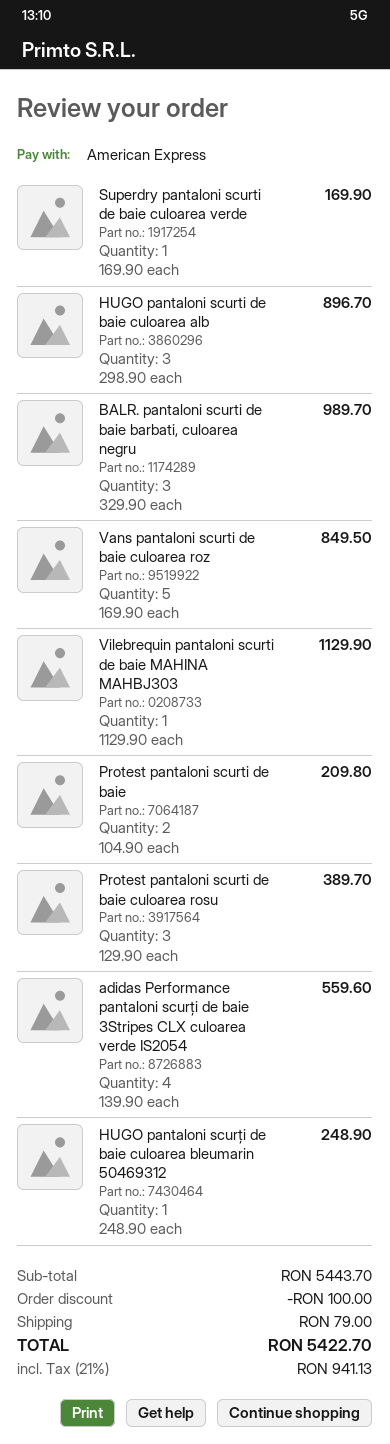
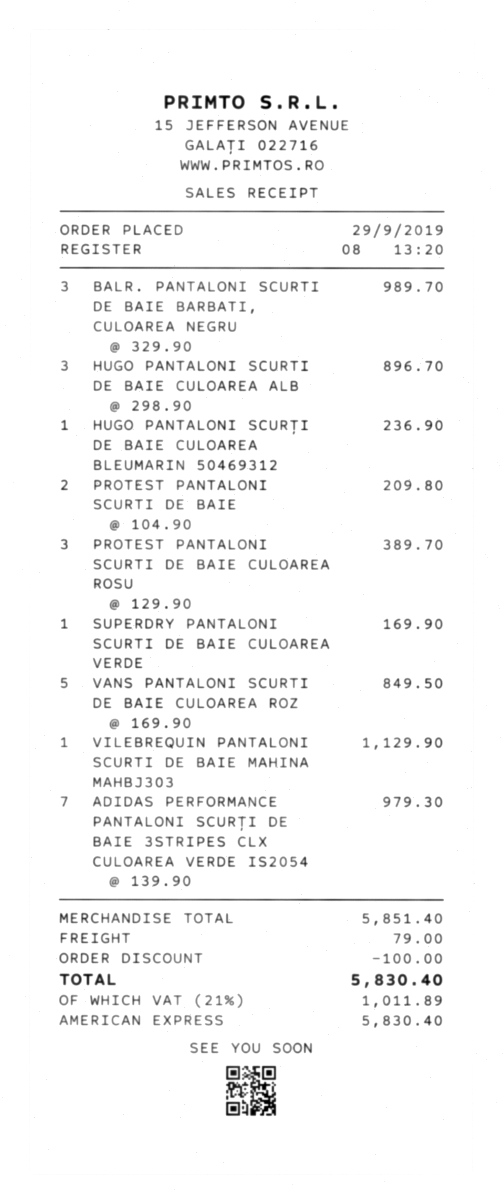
adidas Performance pantaloni scurți de baie 3Stripes CLX culoarea verde IS2054: 4 x 139.90 = 559.60 -> 7 x 139.90 = 979.30
HUGO pantaloni scurți de baie culoarea bleumarin 50469312: 1 x 248.90 = 248.90 -> 1 x 236.90 = 236.90
subtotal: 5443.70 -> 5851.40
tax: 21% = 941.13 -> 21% = 1011.89
total: 5422.70 -> 5830.40

